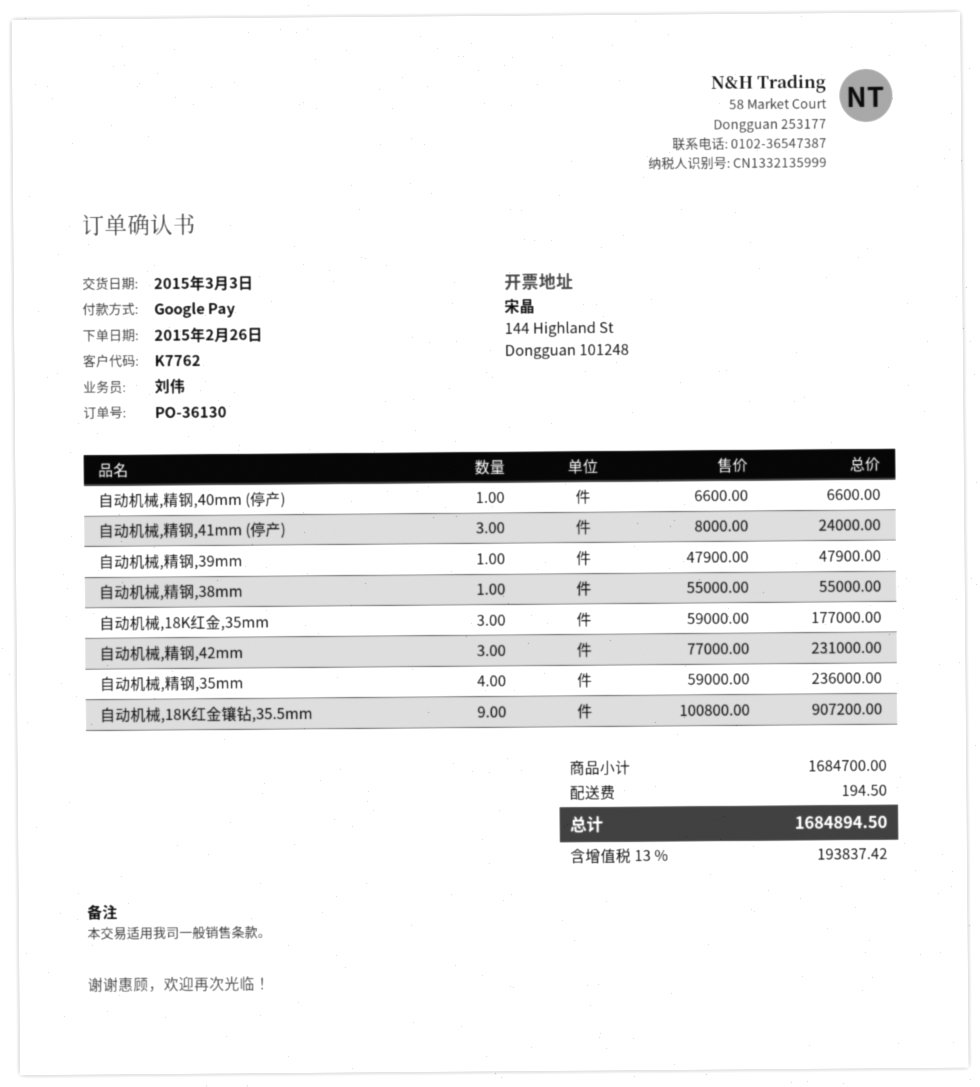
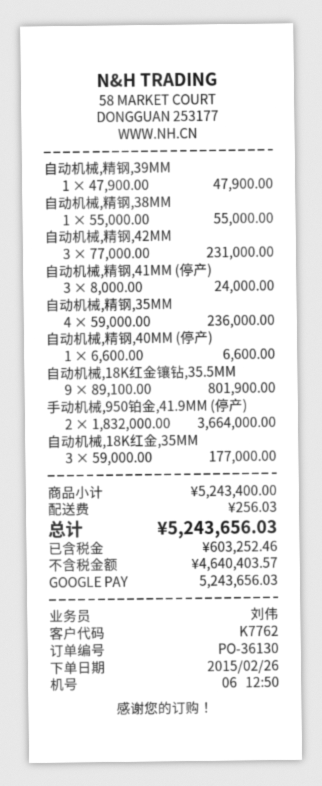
自动机械,18K红金镶钻,35.5mm: 9 x 100800.00 = 907200.00 -> 9 x 89100.00 = 801900.00
手动机械,950铂金,41.9MM (停产): none -> 2 x 1832000.00 = 3664000.00
subtotal: 1684700.00 -> 5243400.00
shipping: 194.50 -> 256.03
tax: 193837.42 -> 603252.46
total: 1684894.50 -> 5243656.03

